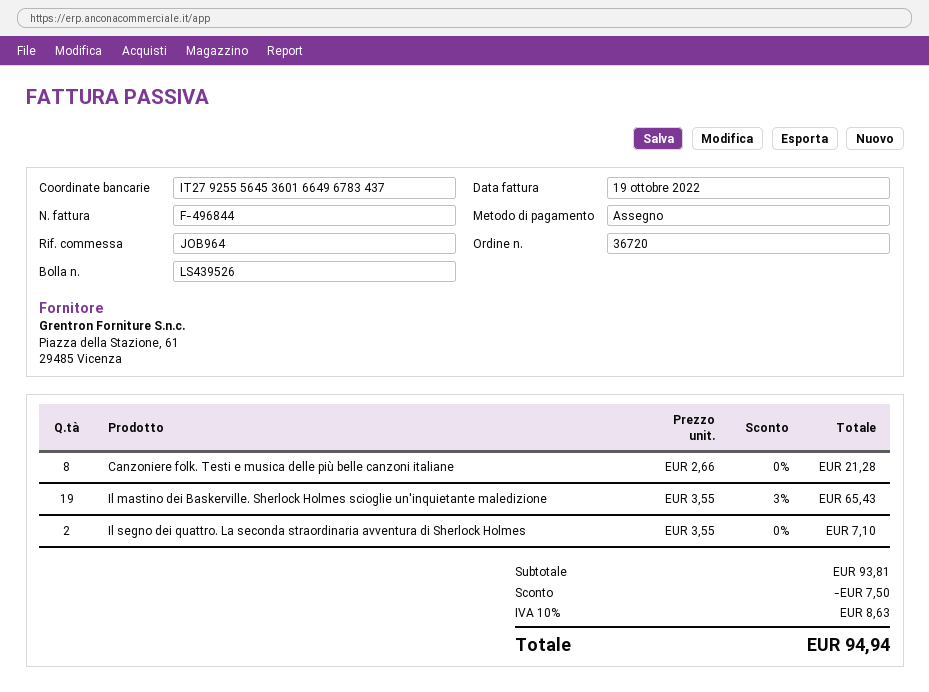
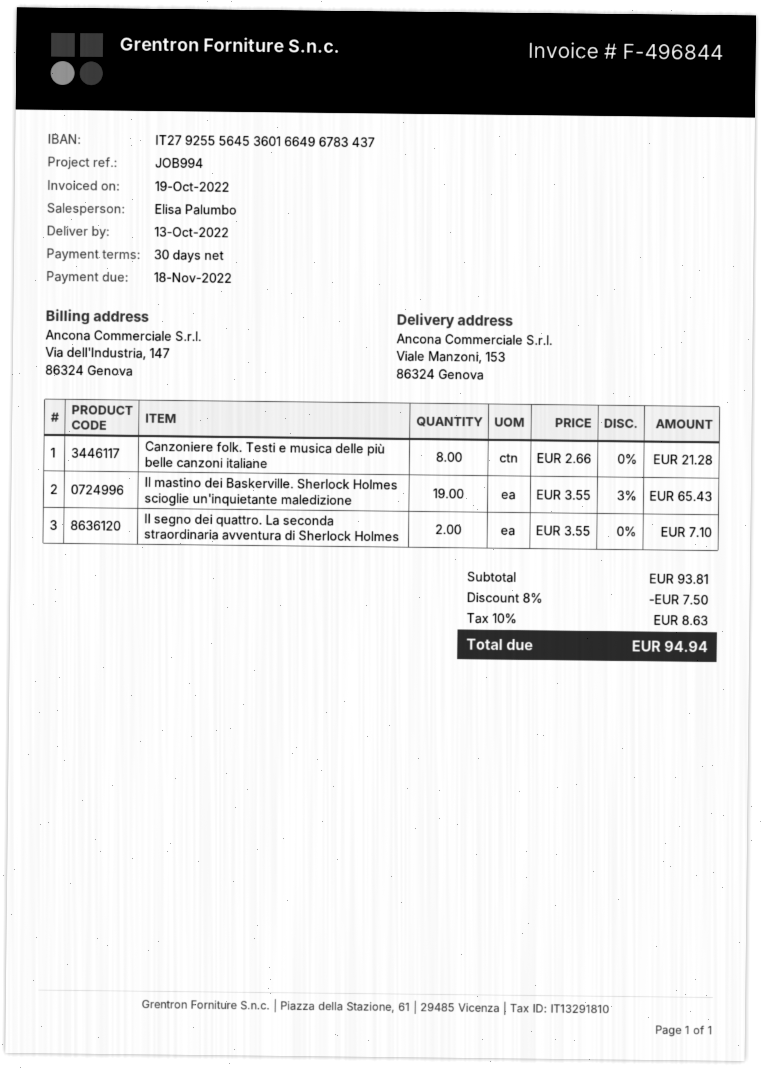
reference: JOB964 -> JOB994

